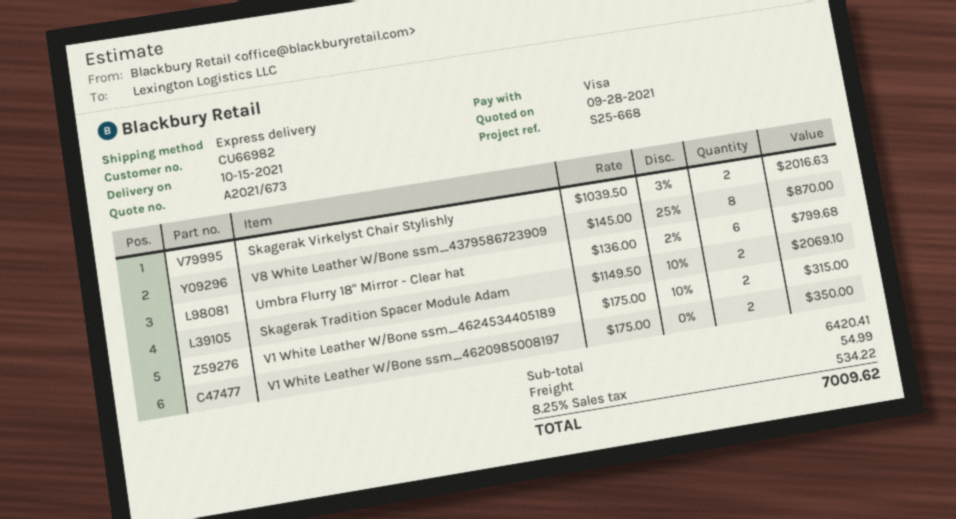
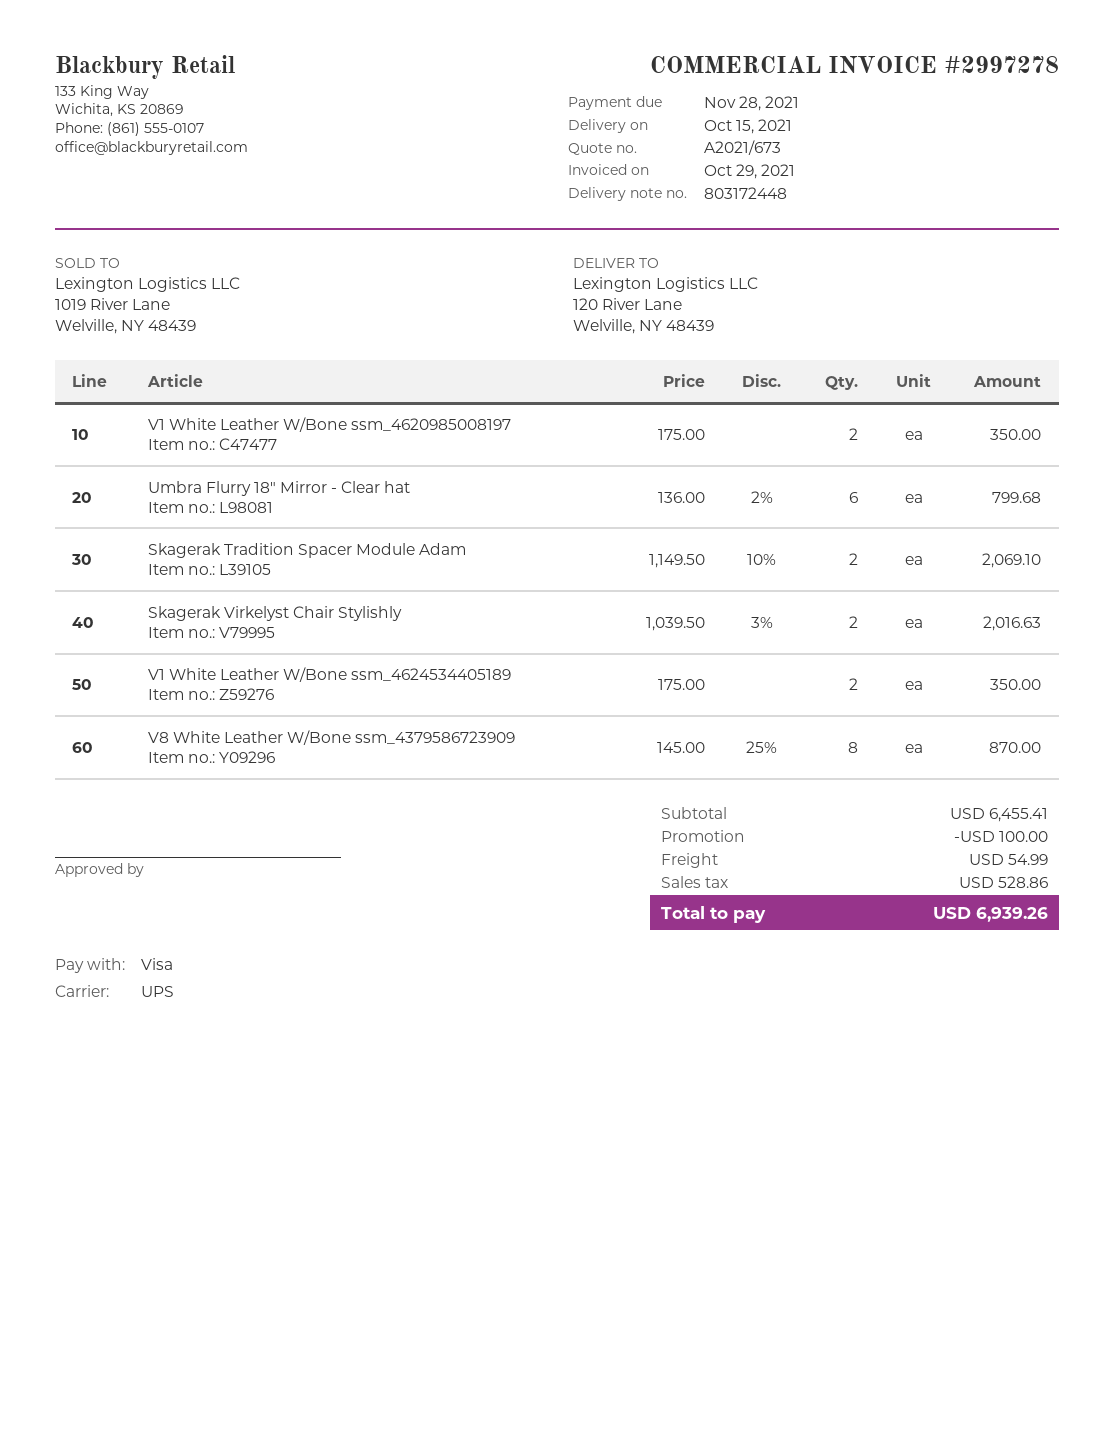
shipping method: express -> UPS
V1 White Leather W/Bone ssm_4624534405189: 2 x 175.00 - 10% = 315.00 -> 2 x 175.00 = 350.00
subtotal: 6420.41 -> 6455.41
discount: none -> 100.00
tax: 534.22 -> 528.86
total: 7009.62 -> 6939.26

